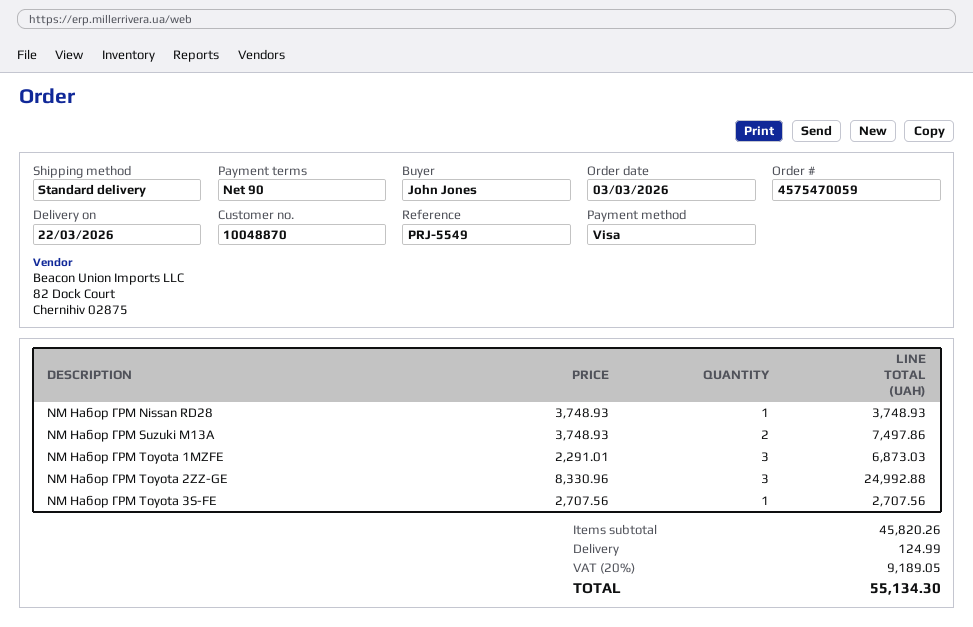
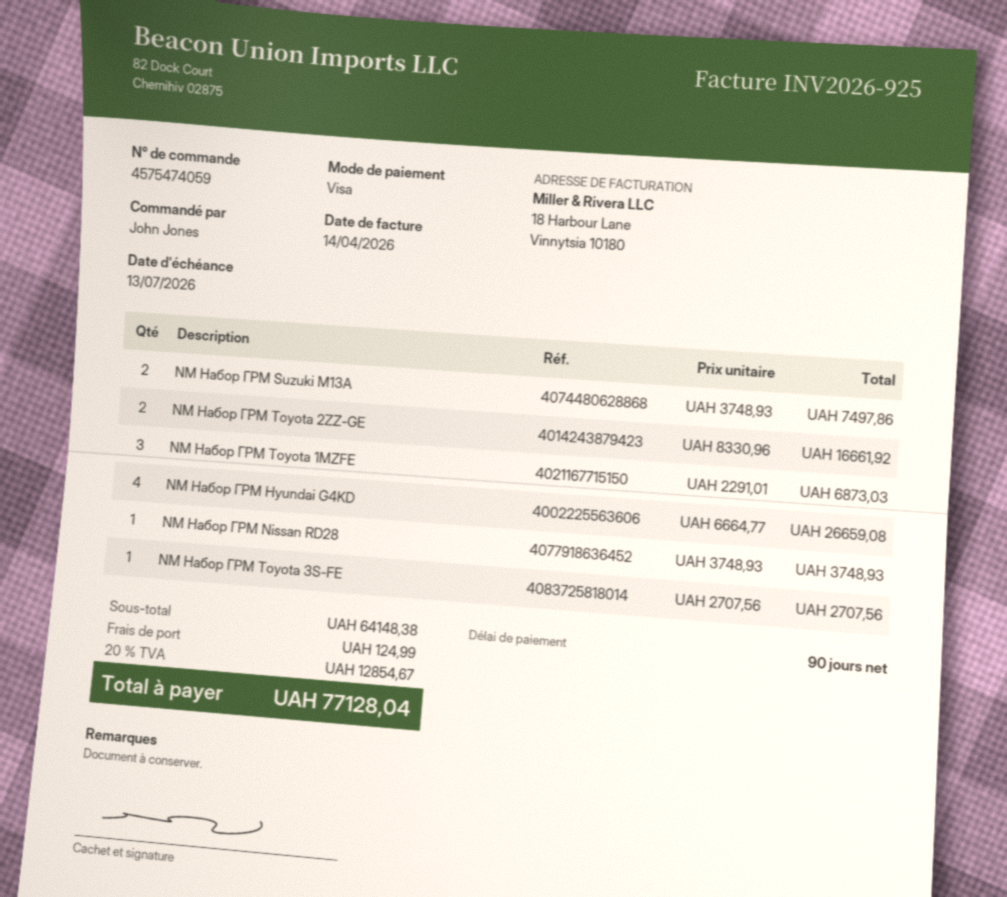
order number: 4575470059 -> 4575474059
NM Набор ГРМ Toyota 2ZZ-GE: 3 x 8330.96 = 24992.88 -> 2 x 8330.96 = 16661.92
NM Набор ГРМ Hyundai G4KD: none -> 4 x 6664.77 = 26659.08
subtotal: 45820.26 -> 64148.38
tax: 20% = 9189.05 -> 20% = 12854.67
total: 55134.30 -> 77128.04

